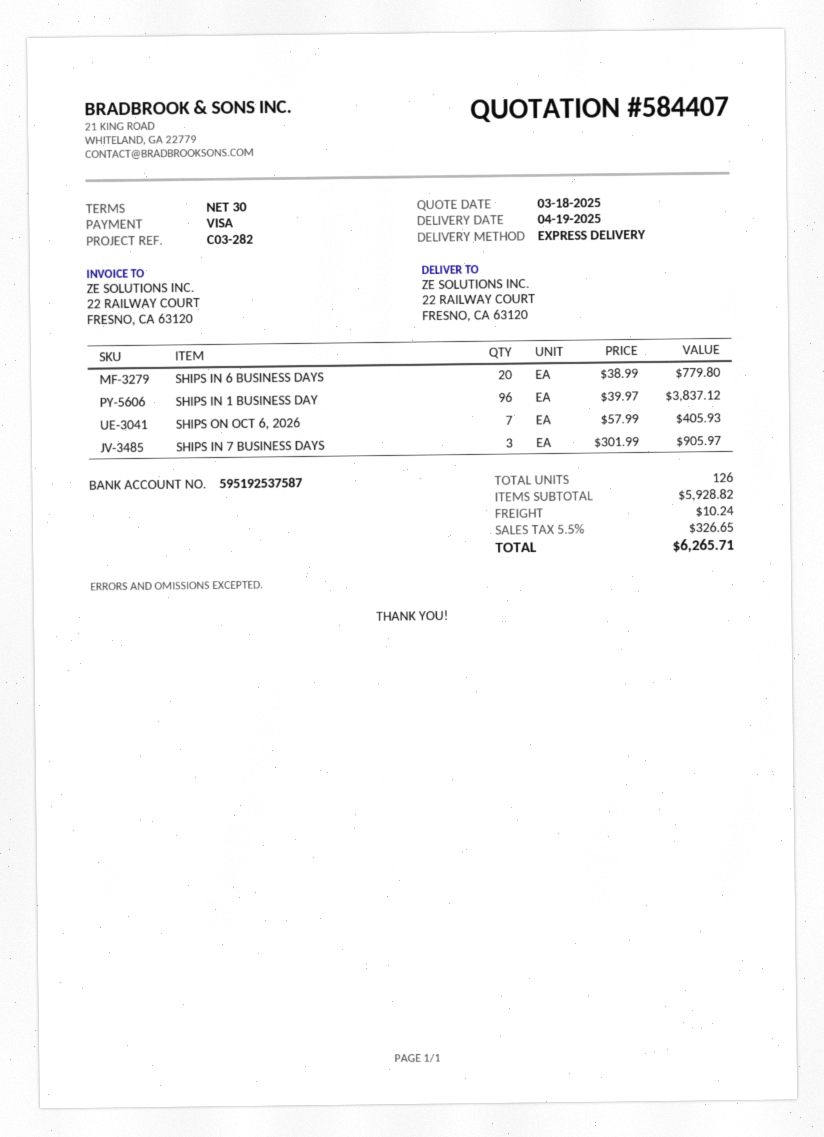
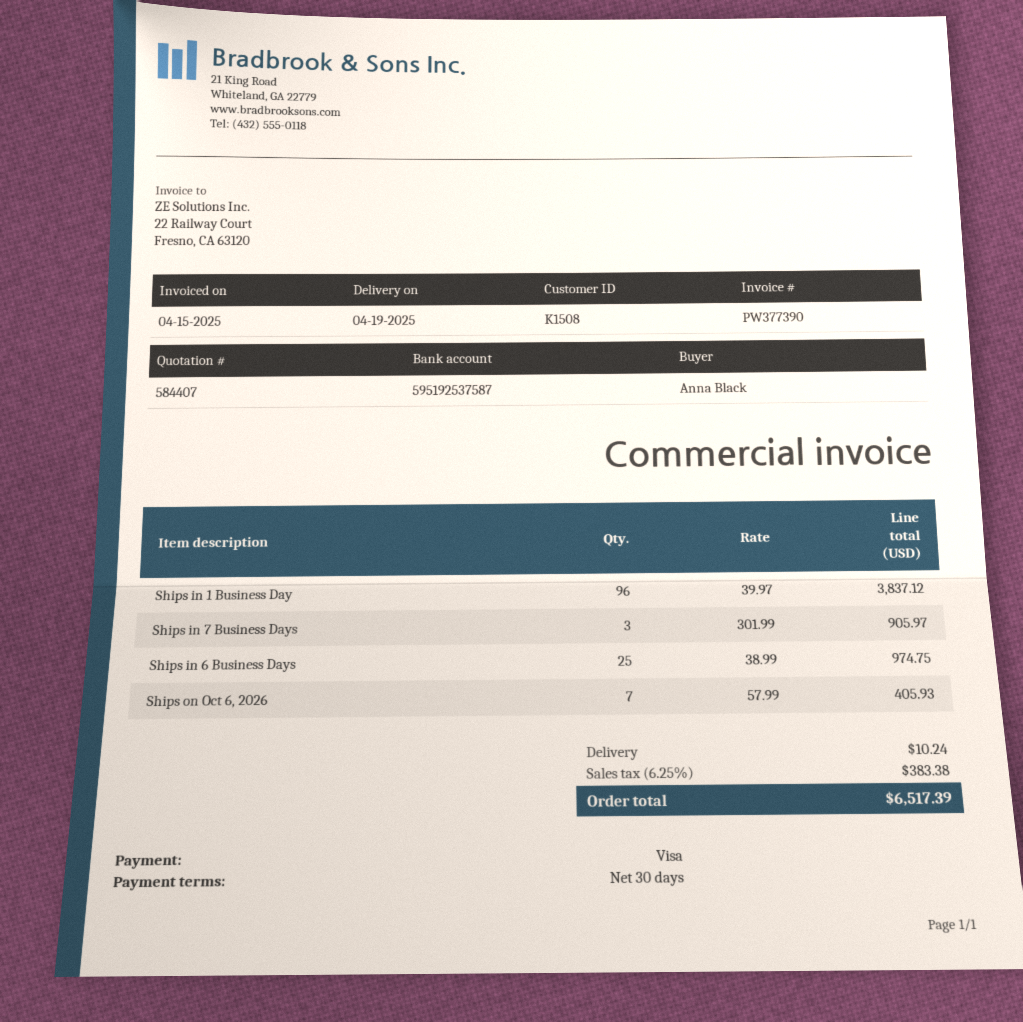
SHIPS IN 6 BUSINESS DAYS: 20 x 38.99 = 779.80 -> 25 x 38.99 = 974.75
tax: 5.5% = 326.65 -> 6.25% = 383.38
total: 6265.71 -> 6517.39

